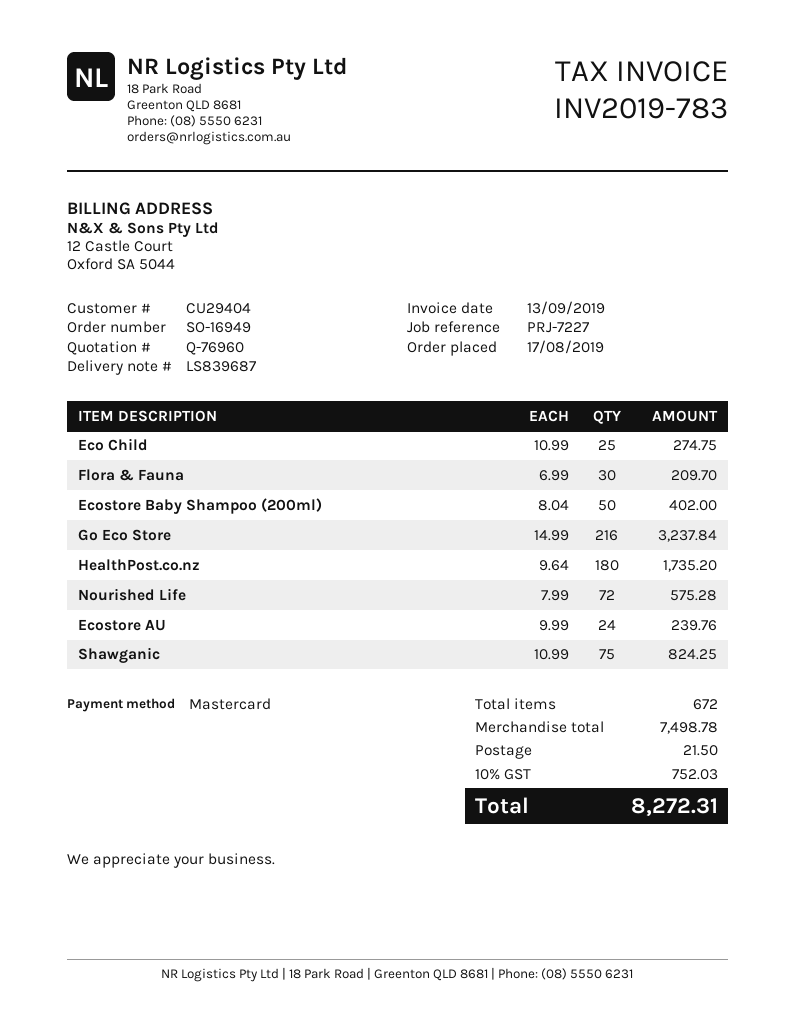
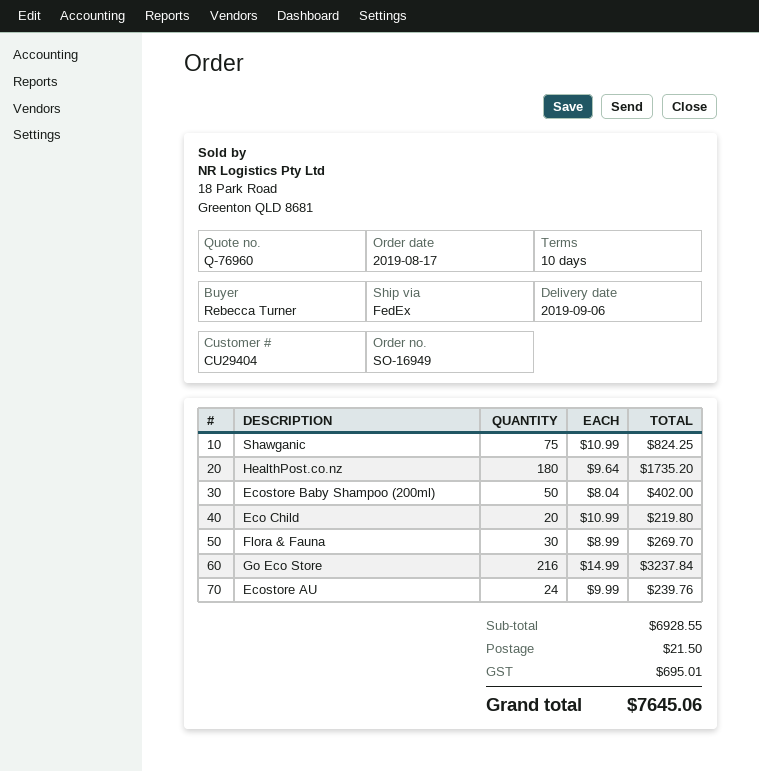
Eco Child: 25 x 10.99 = 274.75 -> 20 x 10.99 = 219.80
Flora & Fauna: 30 x 6.99 = 209.70 -> 30 x 8.99 = 269.70
Nourished Life: 72 x 7.99 = 575.28 -> none
subtotal: 7498.78 -> 6928.55
tax: 752.03 -> 695.01
total: 8272.31 -> 7645.06

